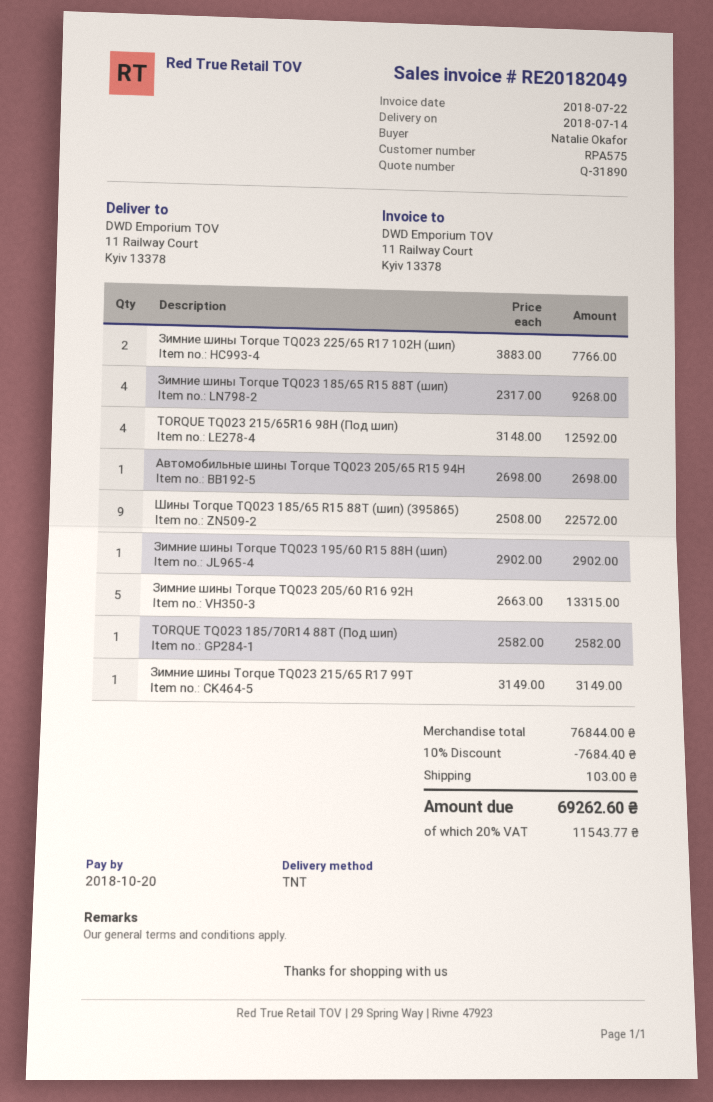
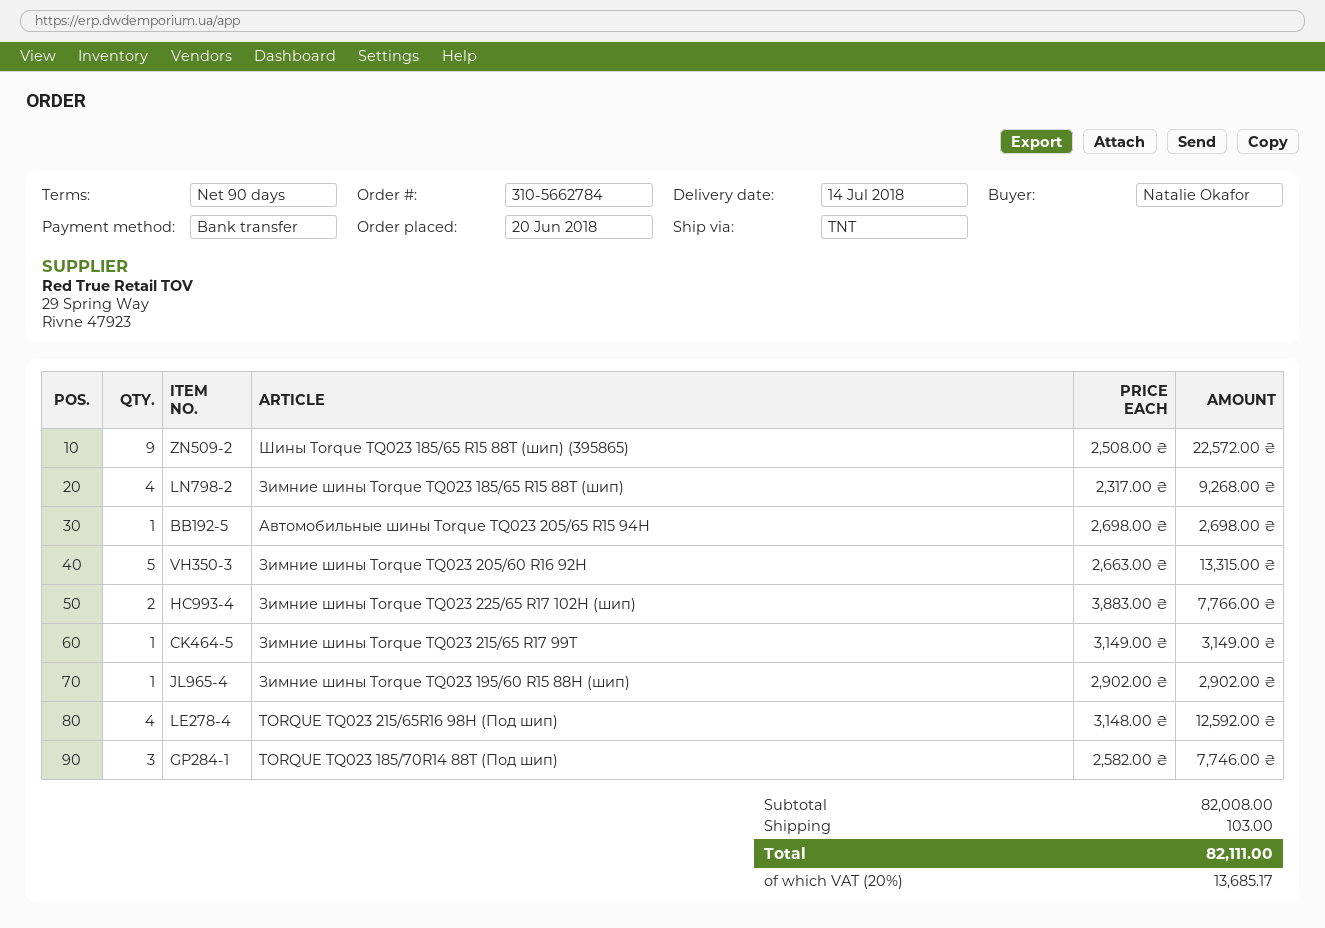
TORQUE TQ023 185/70R14 88T (Под шип): 1 x 2582.00 = 2582.00 -> 3 x 2582.00 = 7746.00
subtotal: 76844.00 -> 82008.00
discount: 10% = 7684.40 -> none
tax: 20% = 11543.77 -> 20% = 13685.17
total: 69262.60 -> 82111.00

